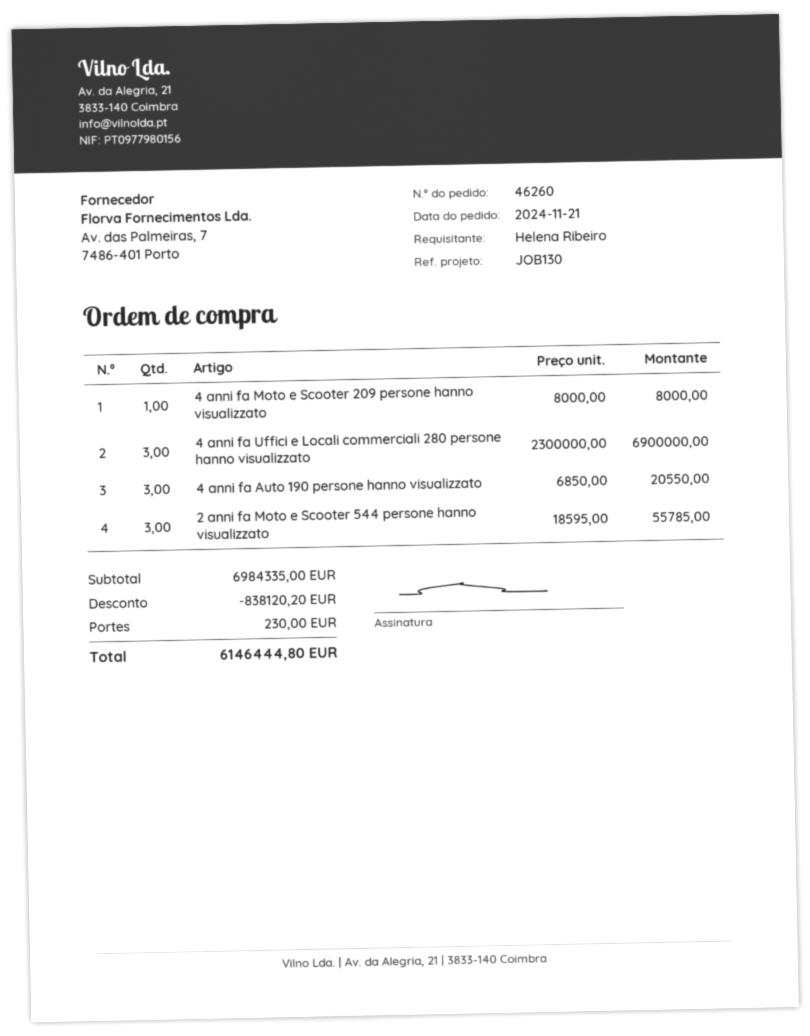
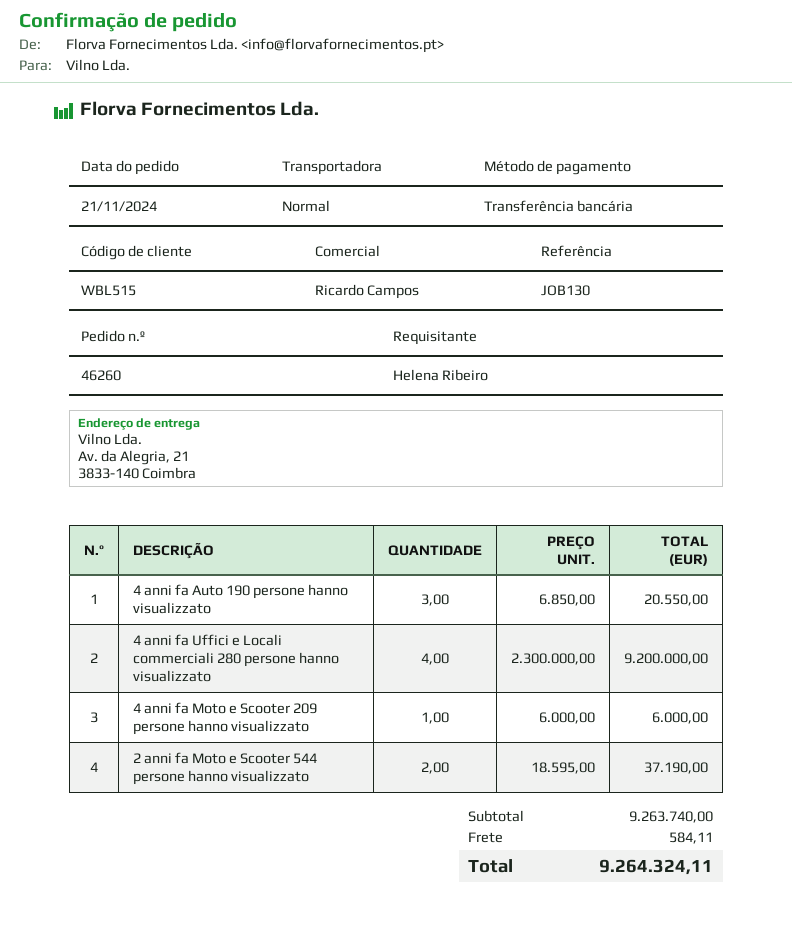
4 anni fa Moto e Scooter 209 persone hanno visualizzato: 1 x 8000.00 = 8000.00 -> 1 x 6000.00 = 6000.00
4 anni fa Uffici e Locali commerciali 280 persone hanno visualizzato: 3 x 2300000.00 = 6900000.00 -> 4 x 2300000.00 = 9200000.00
2 anni fa Moto e Scooter 544 persone hanno visualizzato: 3 x 18595.00 = 55785.00 -> 2 x 18595.00 = 37190.00
subtotal: 6984335.00 -> 9263740.00
discount: 838120.20 -> none
shipping: 230.00 -> 584.11
total: 6146444.80 -> 9264324.11

